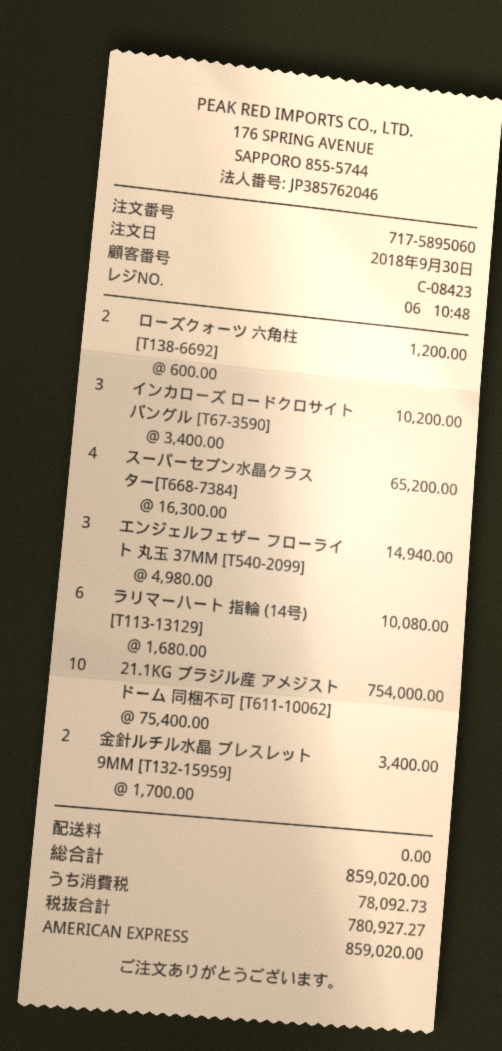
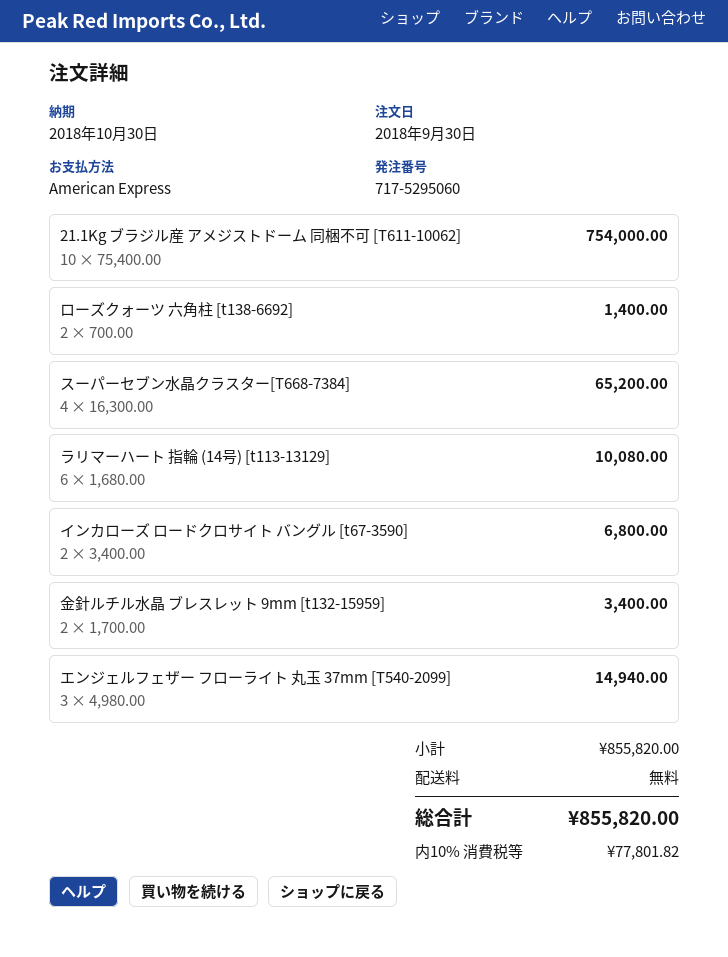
order number: 717-5895060 -> 717-5295060
ローズクォーツ 六角柱 [T138-6692]: 2 x 600.00 = 1200.00 -> 2 x 700.00 = 1400.00
インカローズ ロードクロサイト バングル [T67-3590]: 3 x 3400.00 = 10200.00 -> 2 x 3400.00 = 6800.00
tax: 78092.73 -> 77801.82
total: 859020.00 -> 855820.00

